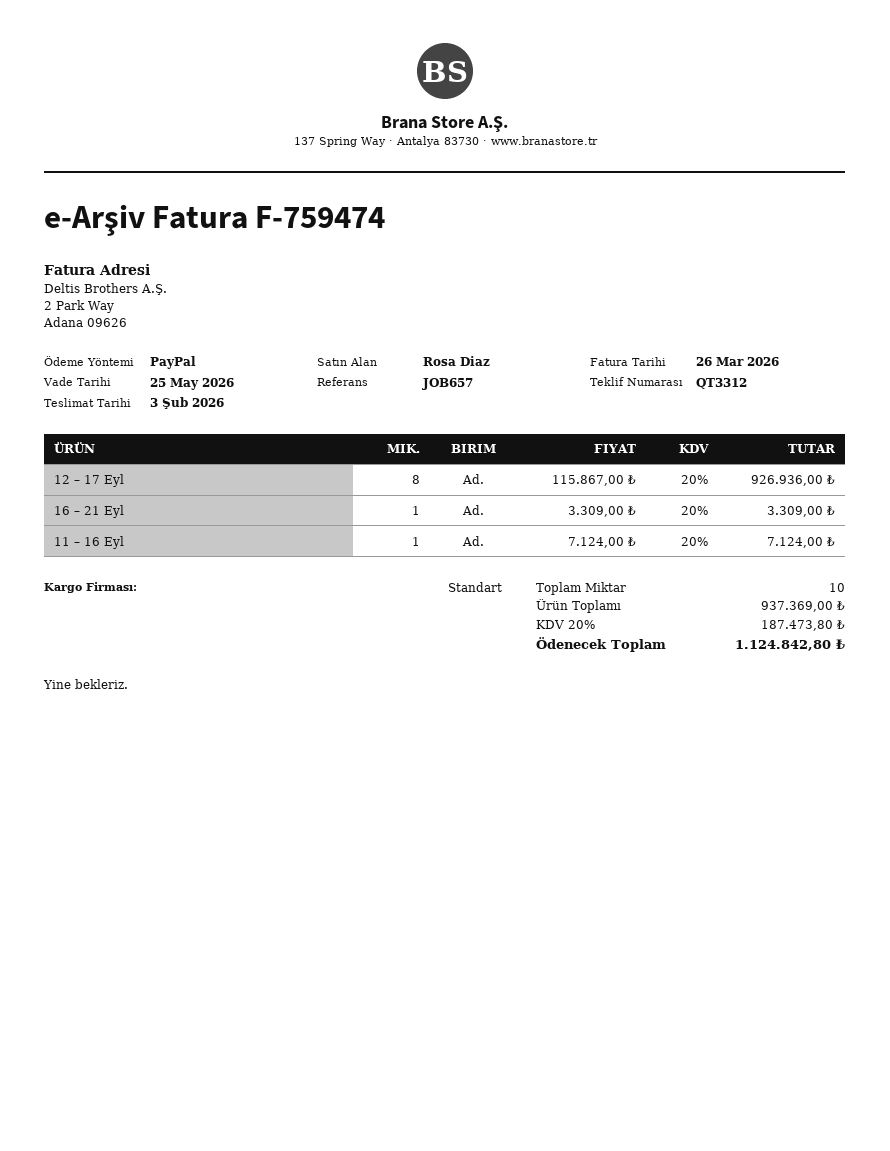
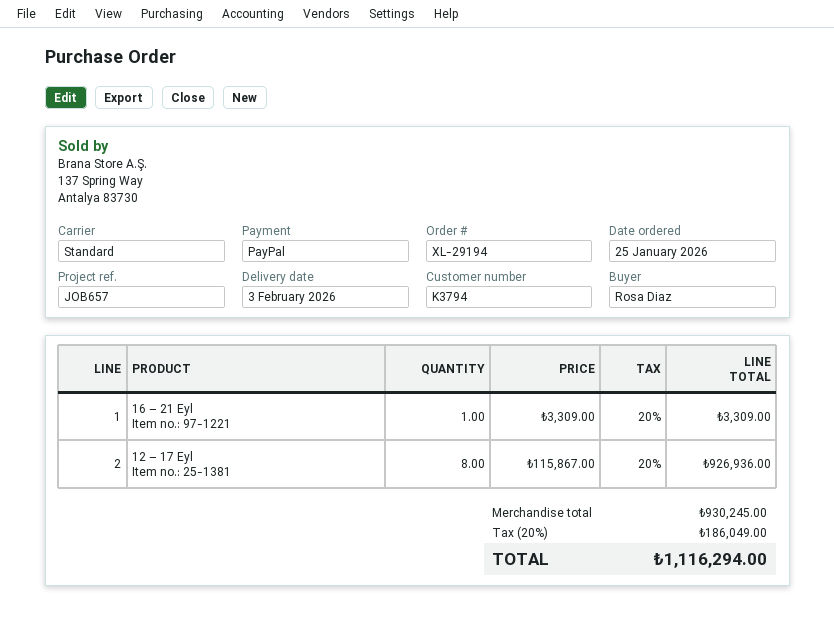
11 – 16 Eyl: 1 x 7124.00 = 7124.00 -> none
subtotal: 937369.00 -> 930245.00
tax: 20% = 187473.80 -> 20% = 186049.00
total: 1124842.80 -> 1116294.00

